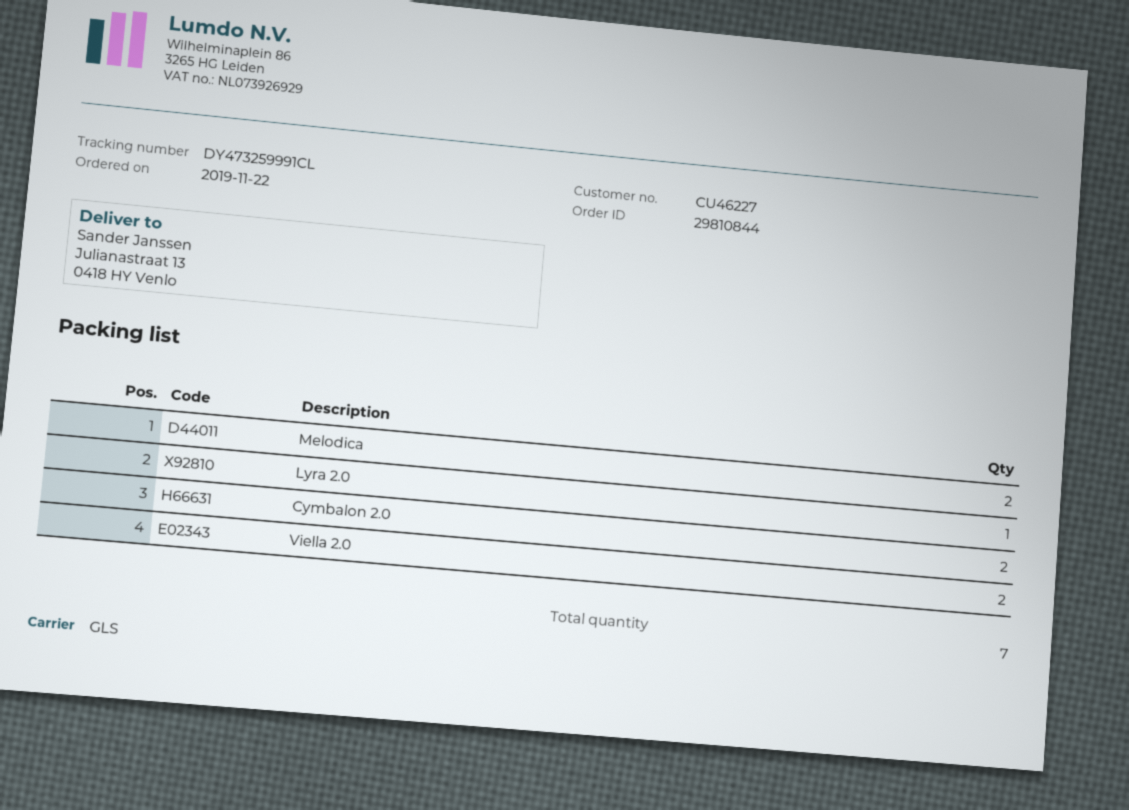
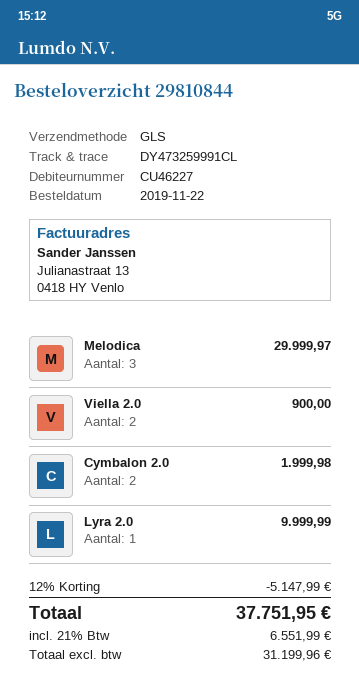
Melodica: 2 -> 3

